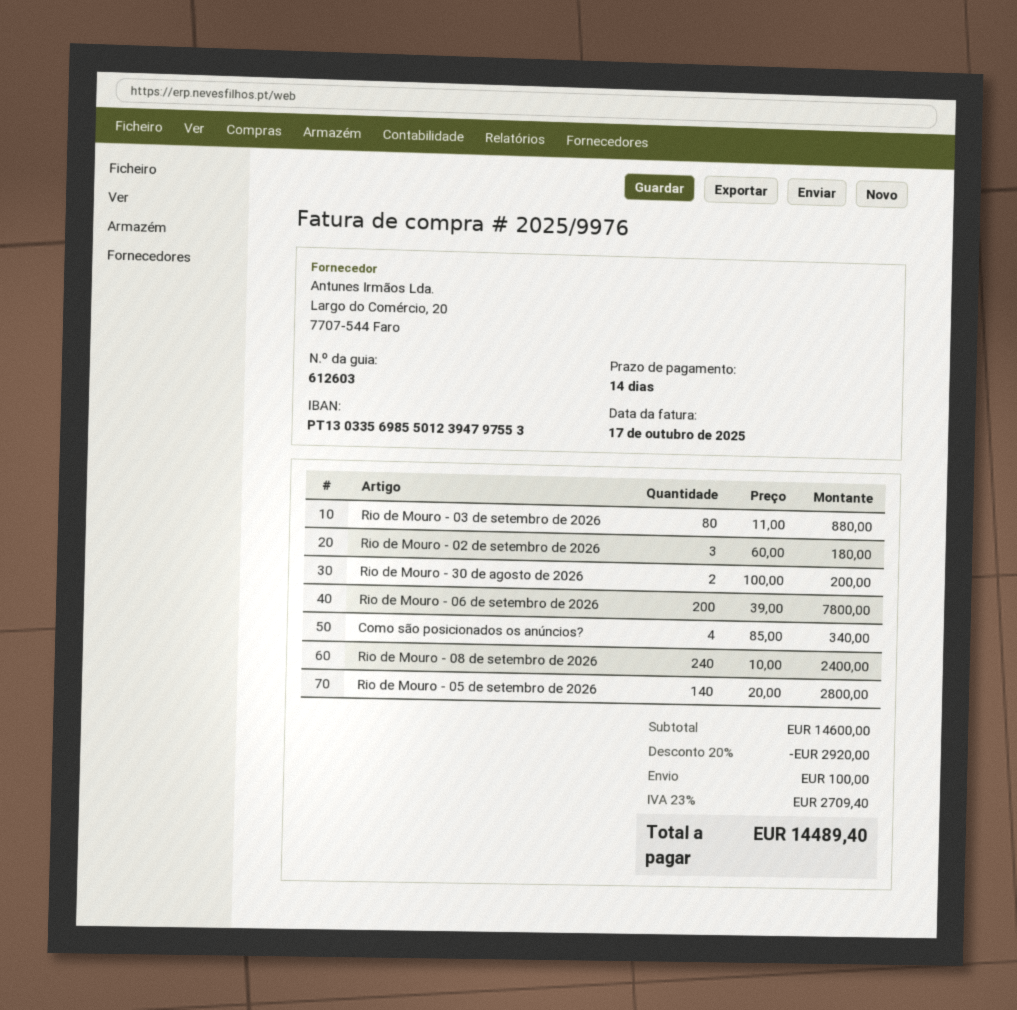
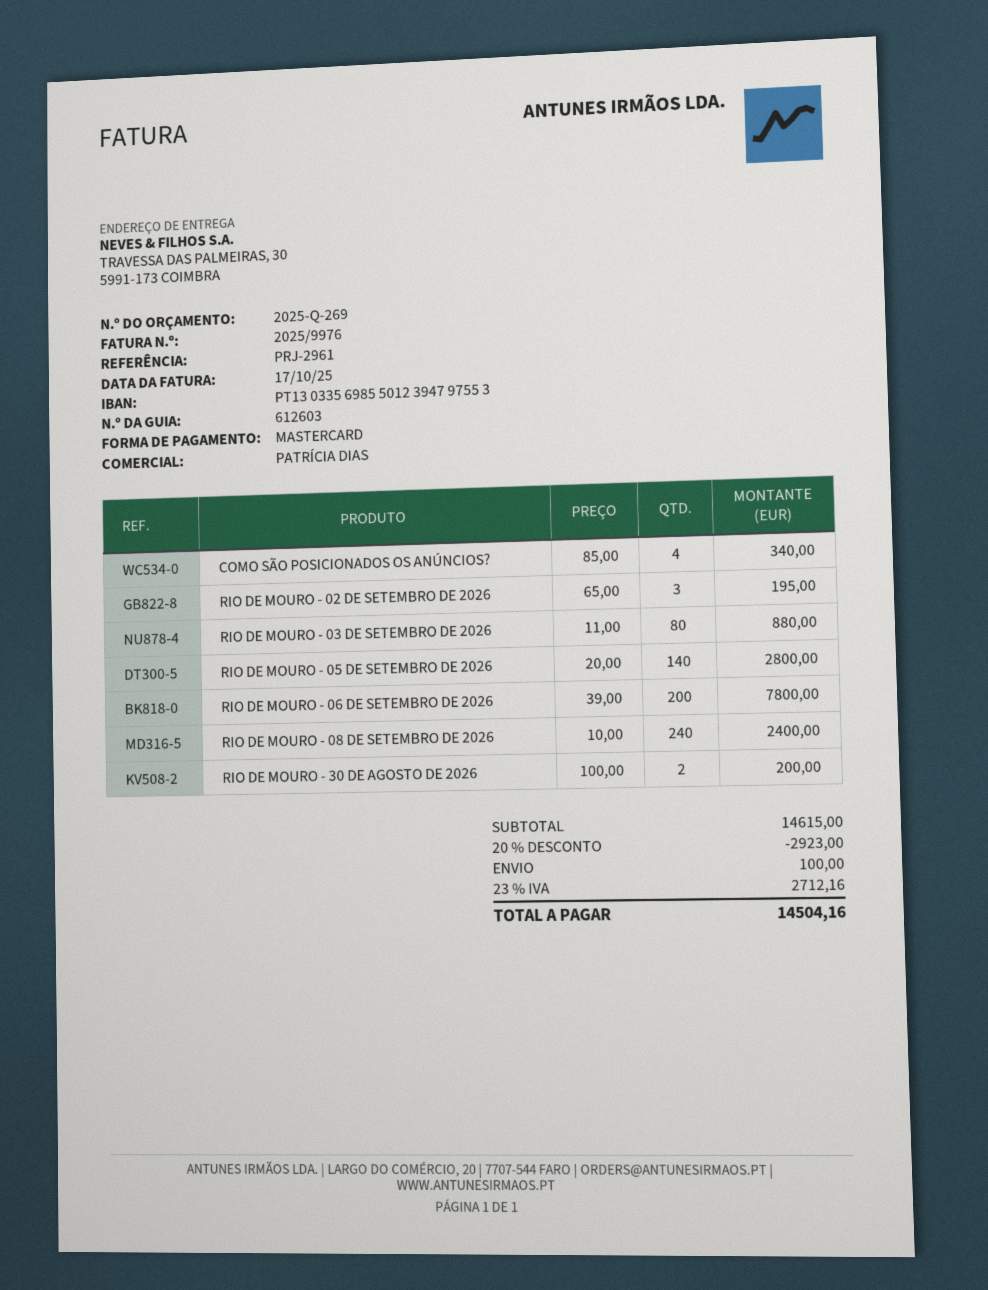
Rio de Mouro - 02 de setembro de 2026: 3 x 60.00 = 180.00 -> 3 x 65.00 = 195.00
subtotal: 14600.00 -> 14615.00
discount: 20% = 2920.00 -> 20% = 2923.00
tax: 23% = 2709.40 -> 23% = 2712.16
total: 14489.40 -> 14504.16

